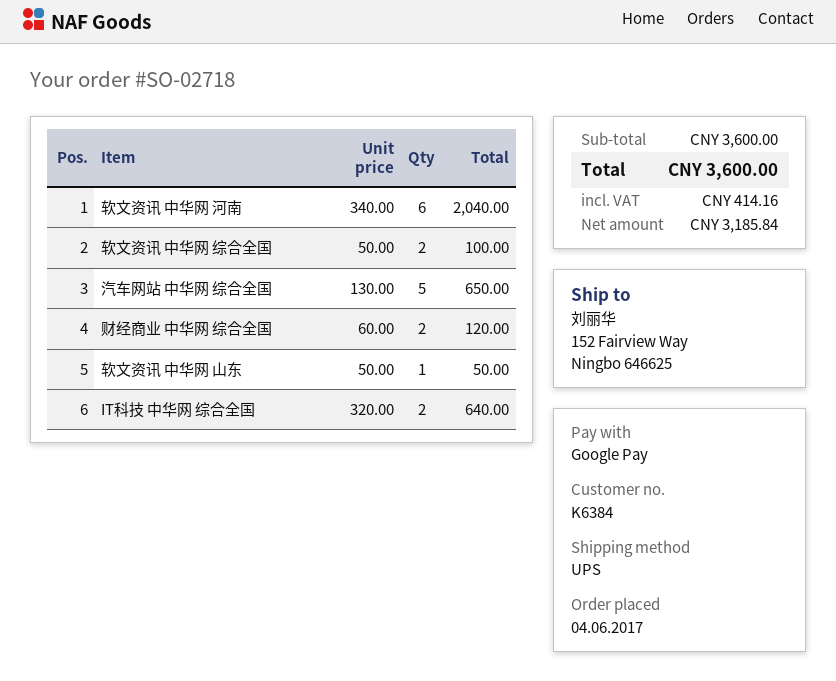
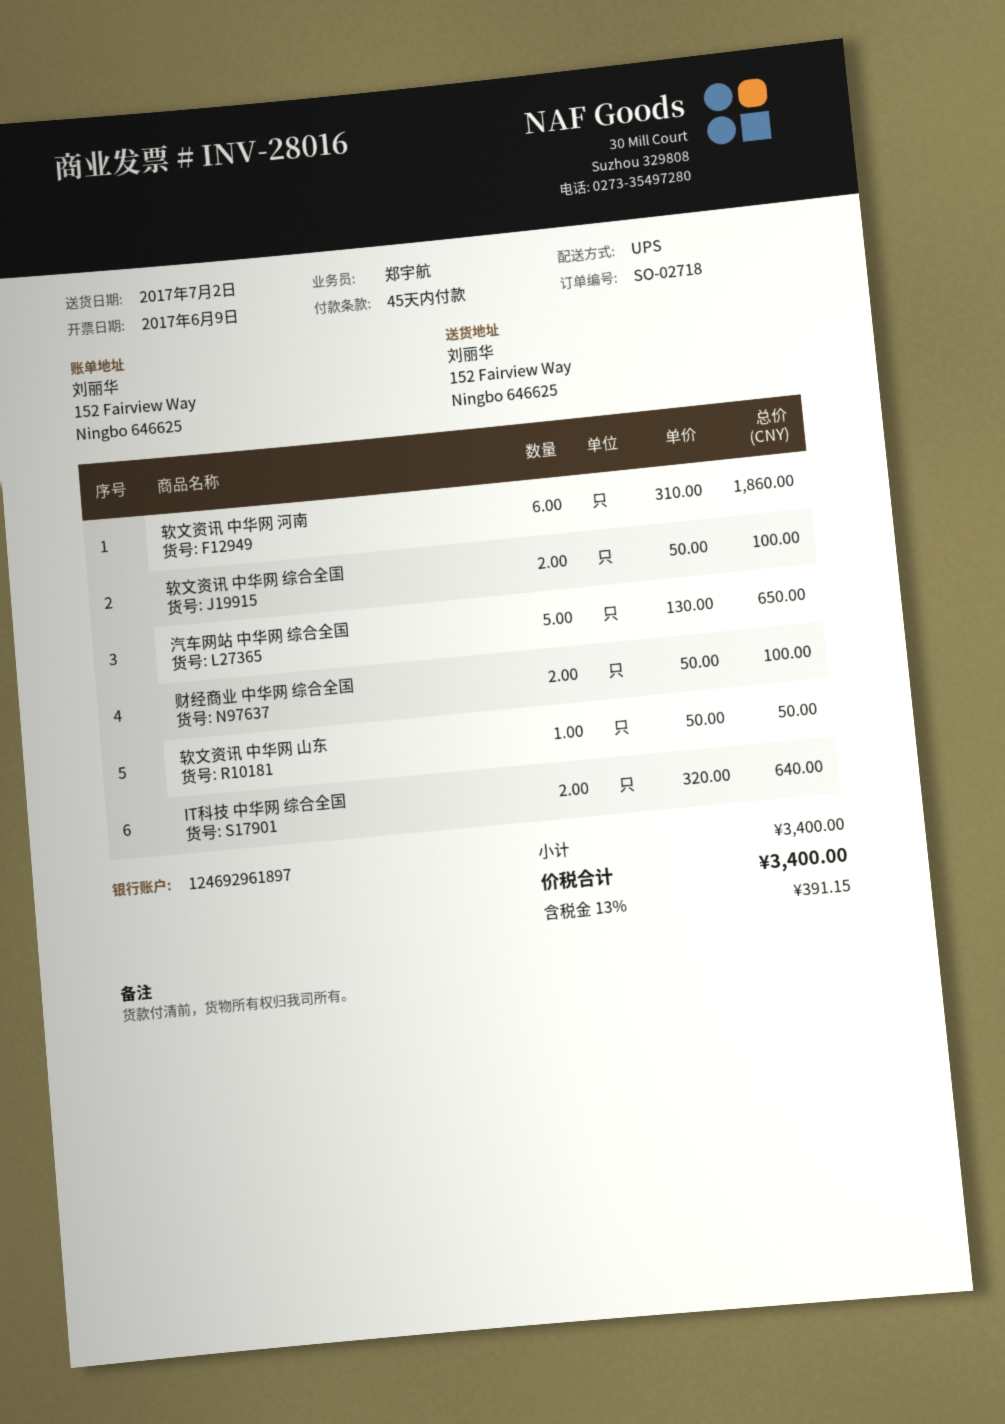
软文资讯 中华网 河南: 6 x 340.00 = 2040.00 -> 6 x 310.00 = 1860.00
财经商业 中华网 综合全国: 2 x 60.00 = 120.00 -> 2 x 50.00 = 100.00
subtotal: 3600.00 -> 3400.00
tax: 414.16 -> 391.15
total: 3600.00 -> 3400.00

